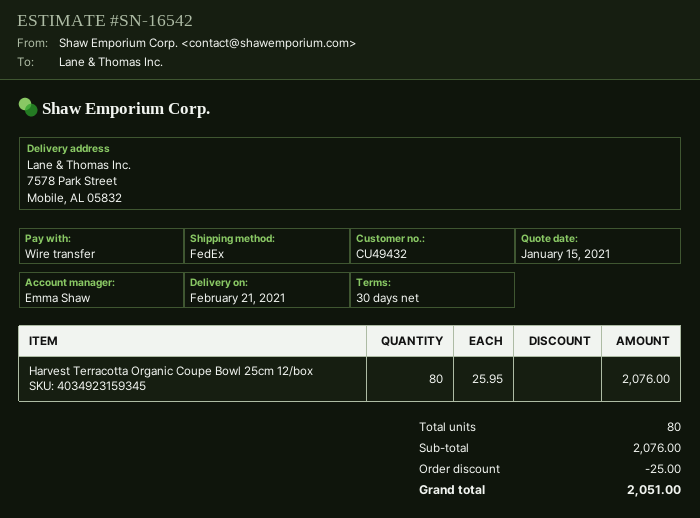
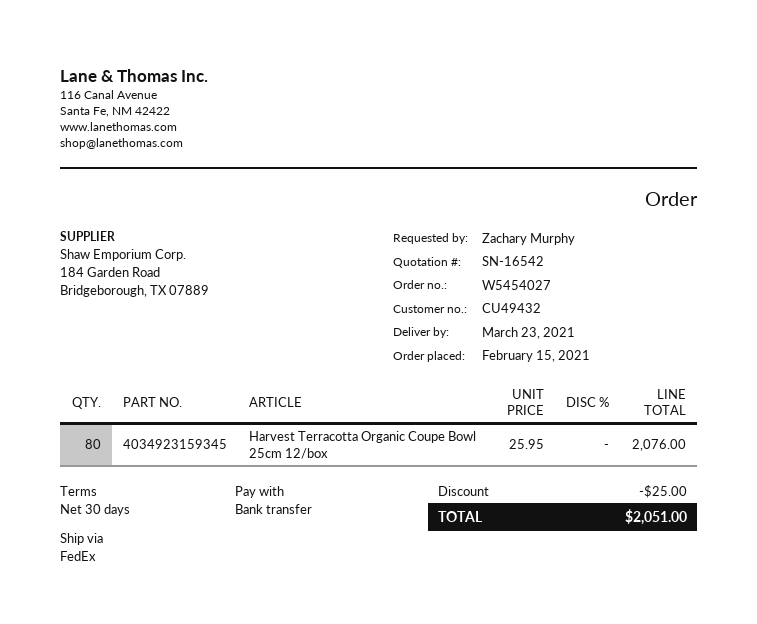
delivery date: 2021-02-21 -> 2021-03-23

